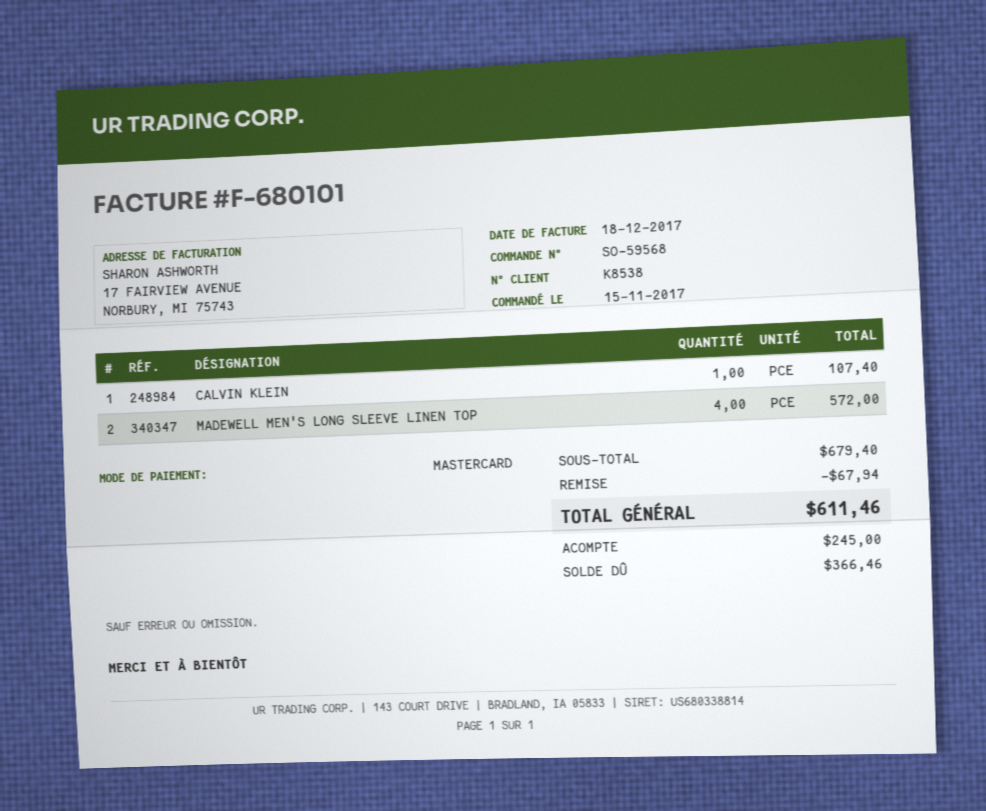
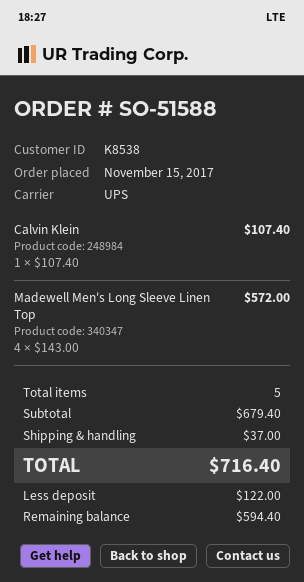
order number: SO-59568 -> SO-51588
discount: 67.94 -> none
shipping: none -> 37.00
total: 611.46 -> 716.40
deposit: 245.00 -> 122.00
balance: 366.46 -> 594.40

